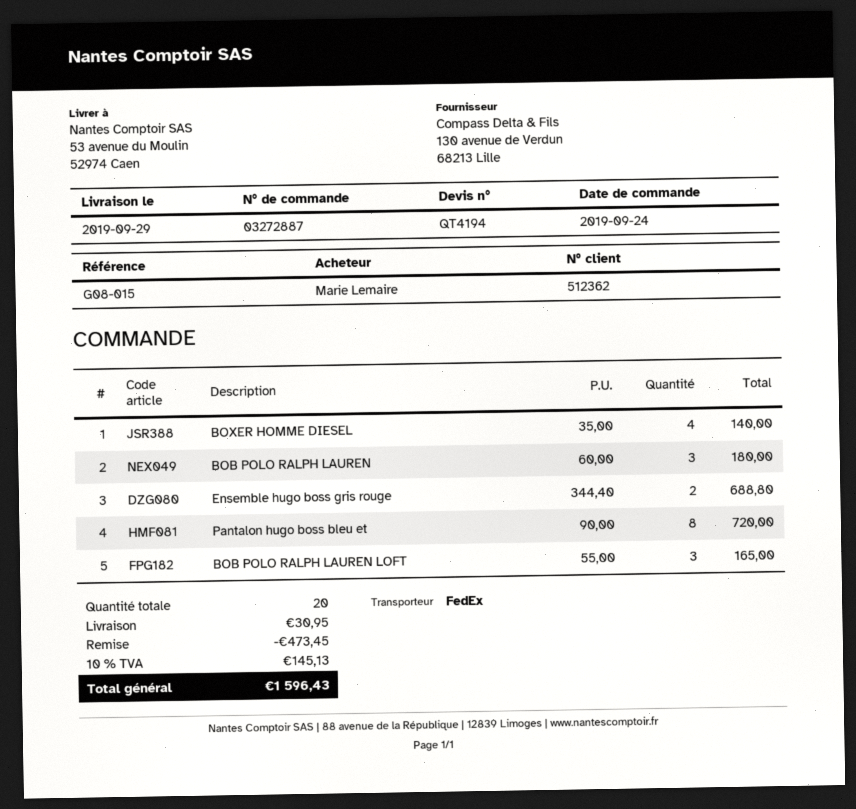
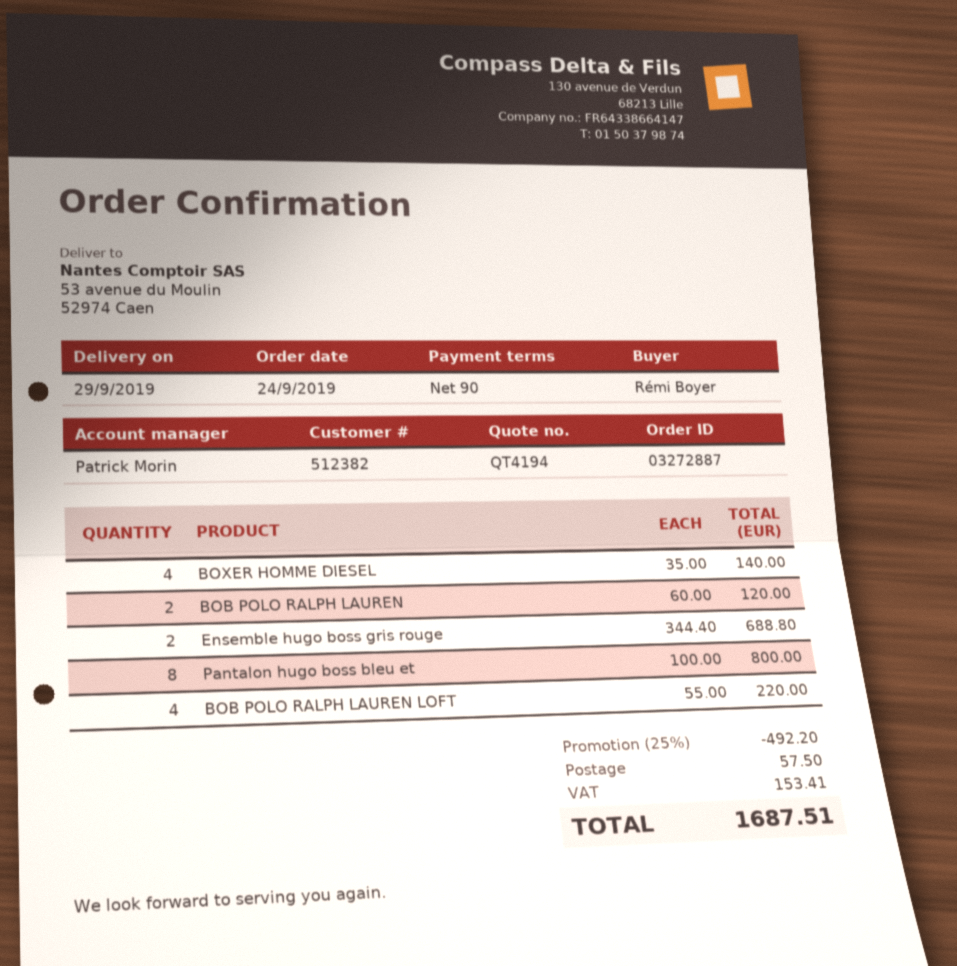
customer number: 512362 -> 512382
ordered by: Marie Lemaire -> Rémi Boyer
BOB POLO RALPH LAUREN: 3 x 60.00 = 180.00 -> 2 x 60.00 = 120.00
Pantalon hugo boss bleu et: 8 x 90.00 = 720.00 -> 8 x 100.00 = 800.00
BOB POLO RALPH LAUREN LOFT: 3 x 55.00 = 165.00 -> 4 x 55.00 = 220.00
discount: 473.45 -> 492.20
shipping: 30.95 -> 57.50
tax: 145.13 -> 153.41
total: 1596.43 -> 1687.51

